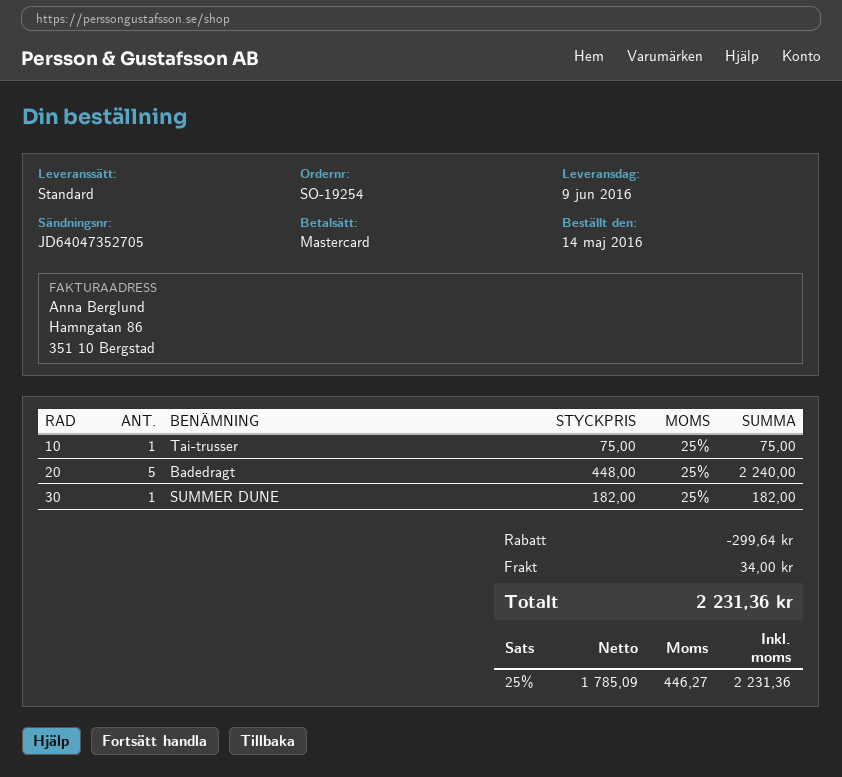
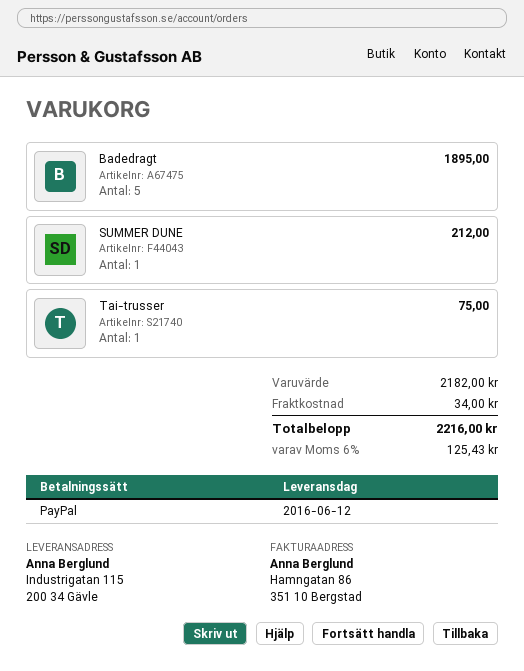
delivery date: 2016-06-09 -> 2016-06-12
payment method: Mastercard -> PayPal
Badedragt: 5 for 2240.00 -> 5 for 1895.00
SUMMER DUNE: 1 for 182.00 -> 1 for 212.00
discount: 299.64 -> none
tax: 25% = 446.27 -> 6% = 125.43
total: 2231.36 -> 2216.00

